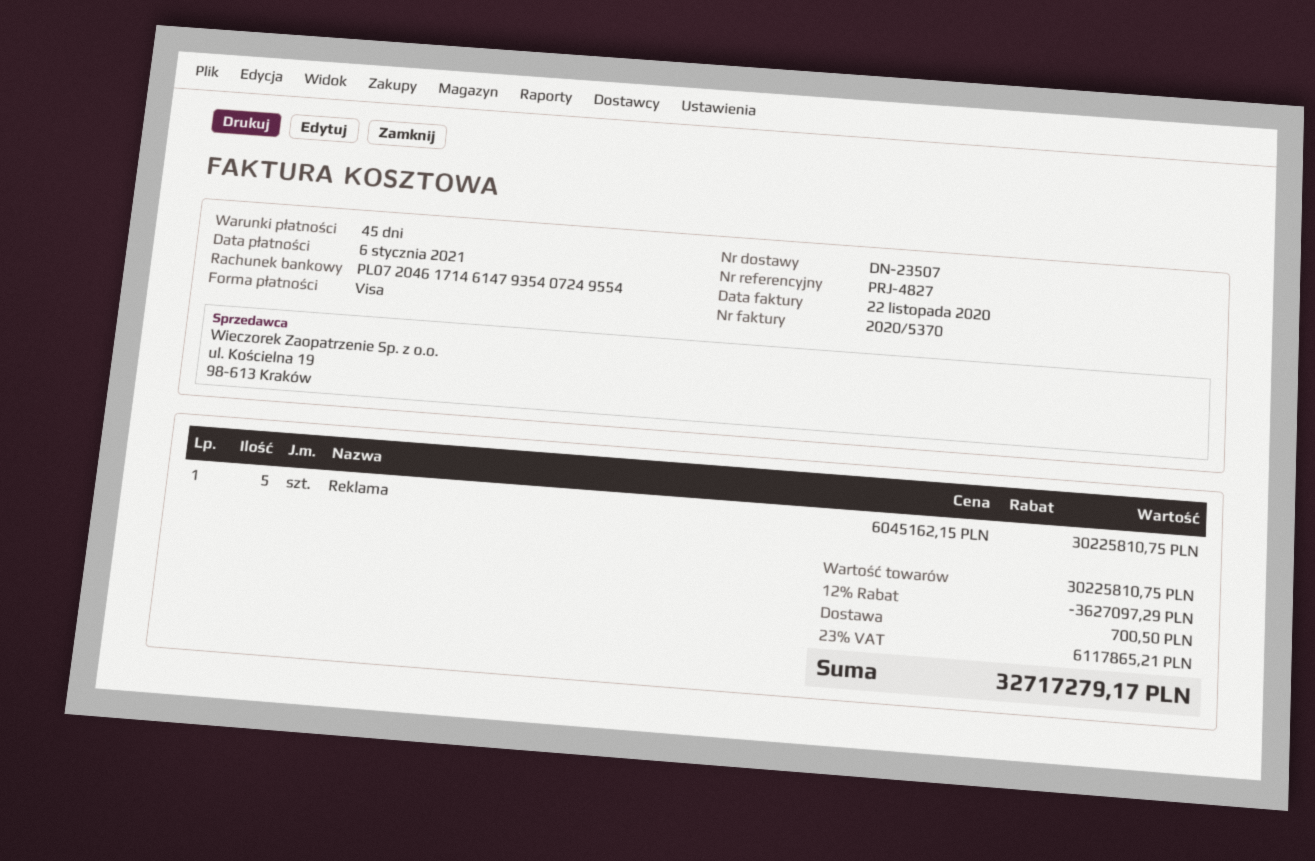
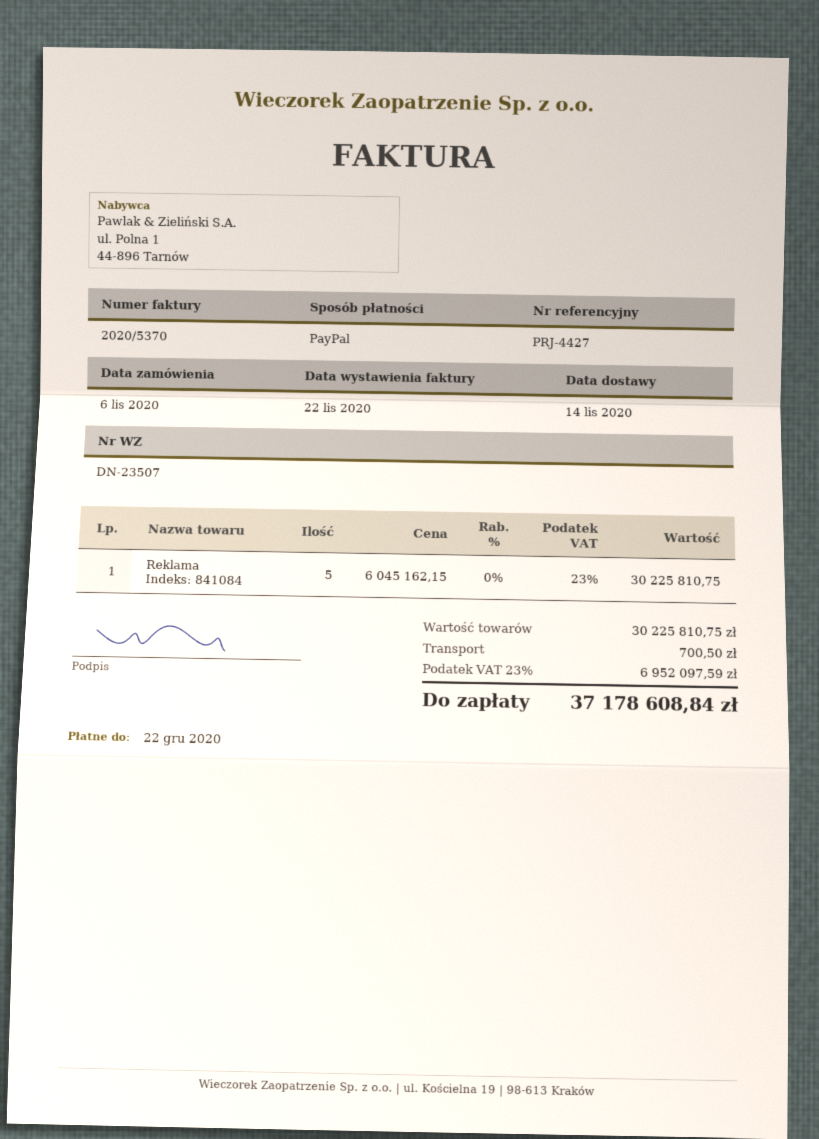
due date: 2021-01-06 -> 2020-12-22
reference: PRJ-4827 -> PRJ-4427
payment method: Visa -> PayPal
discount: 12% = 3627097.29 -> none
tax: 23% = 6117865.21 -> 23% = 6952097.59
total: 32717279.17 -> 37178608.84

